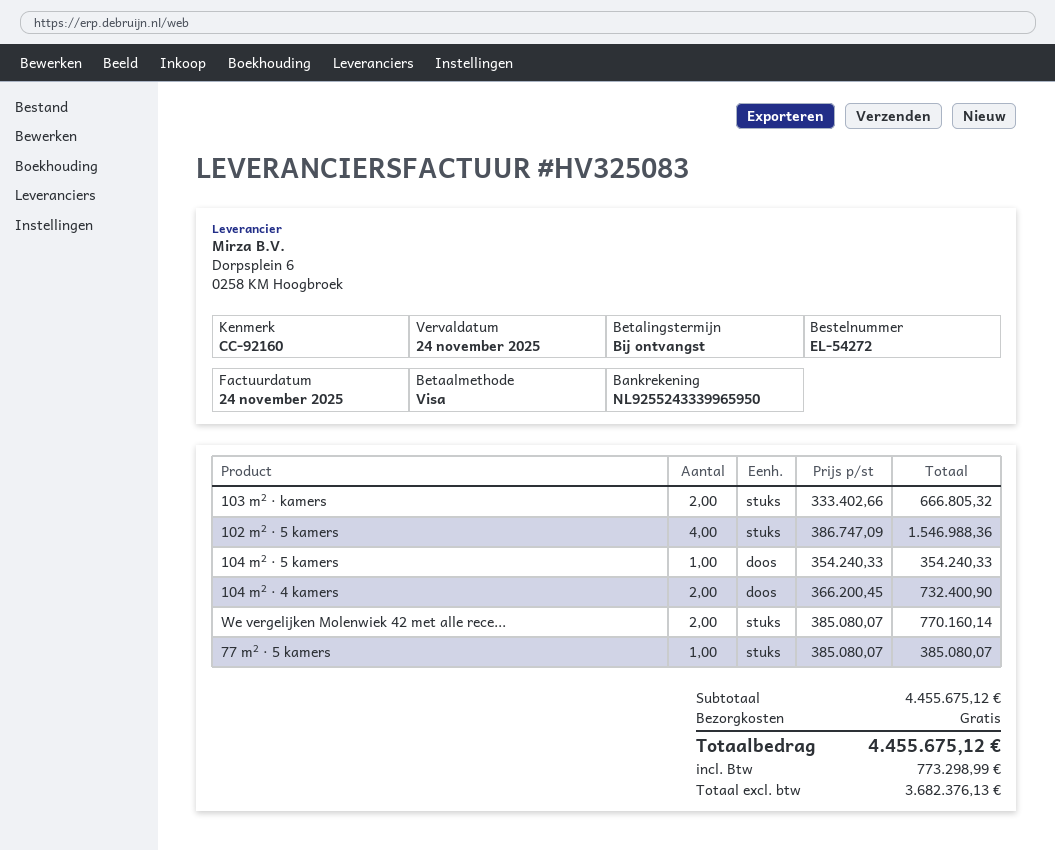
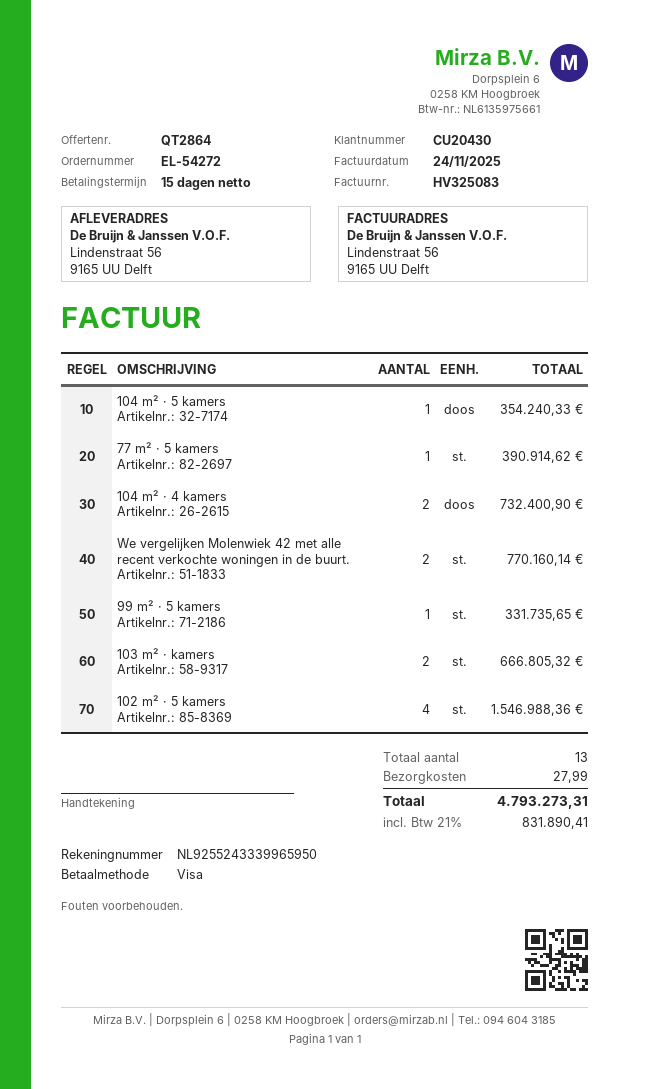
payment terms: on receipt -> 15 days
77 m² · 5 kamers: 1 for 385080.07 -> 1 for 390914.62
99 m² · 5 kamers: none -> 1 for 331735.65
shipping: 0.00 -> 27.99
tax: 773298.99 -> 831890.41
total: 4455675.12 -> 4793273.31

